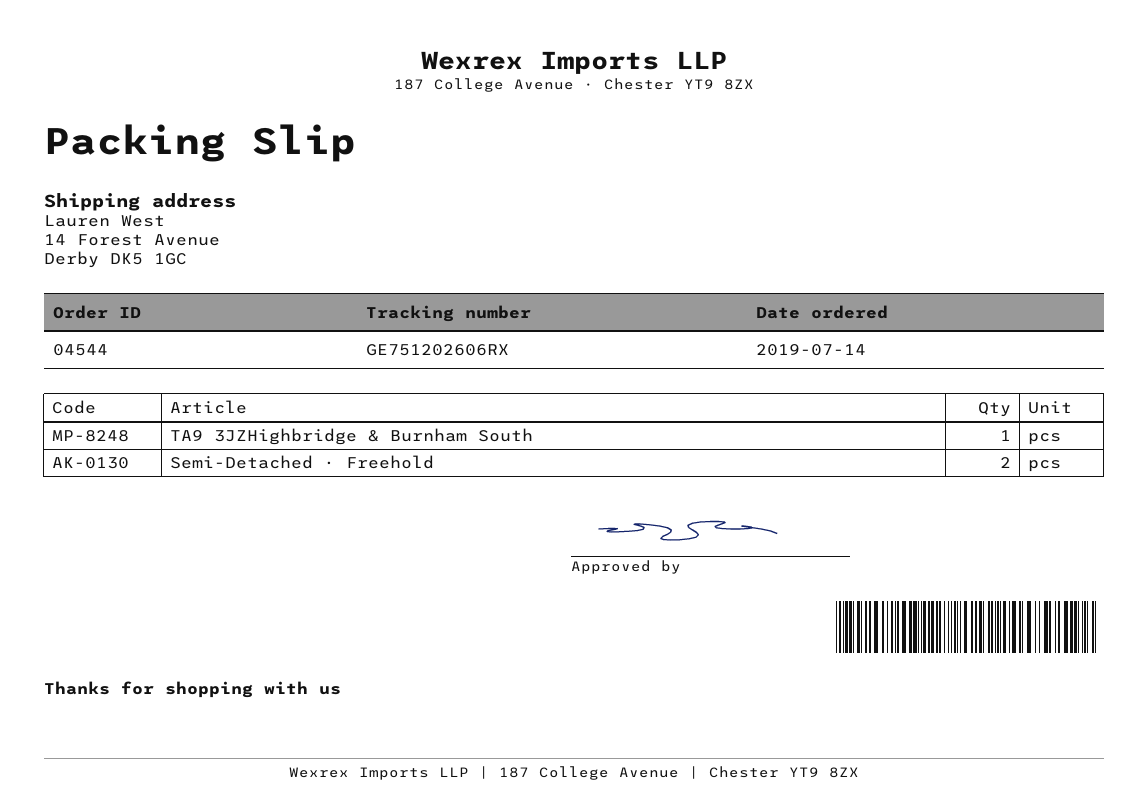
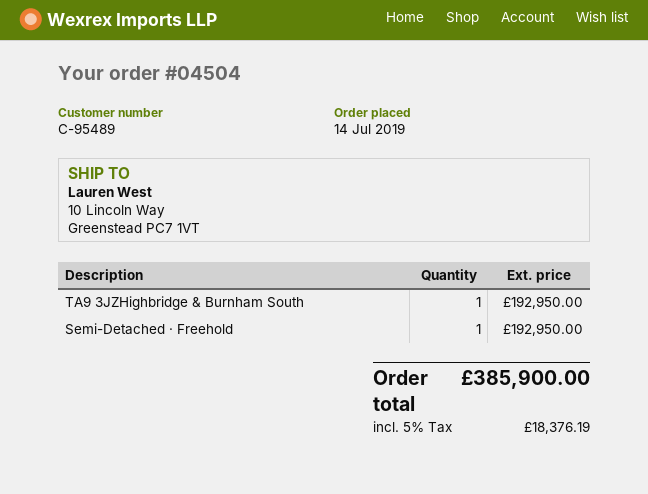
order number: 04544 -> 04504
ship to: 14 Forest Avenue, Derby DK5 1GC -> 10 Lincoln Way, Greenstead PC7 1VT
Semi-Detached · Freehold: 2 -> 1

